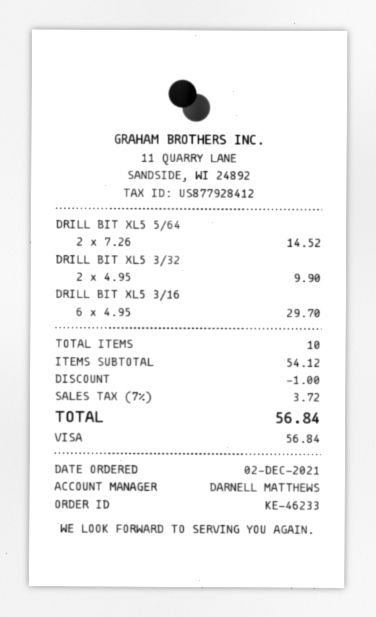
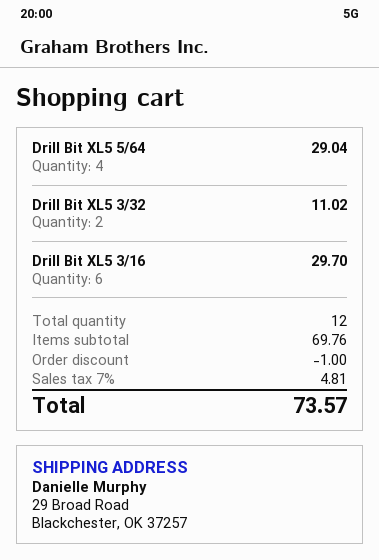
DRILL BIT XL5 5/64: 2 for 14.52 -> 4 for 29.04
DRILL BIT XL5 3/32: 2 for 9.90 -> 2 for 11.02
total quantity: 10 -> 12
subtotal: 54.12 -> 69.76
tax: 7% = 3.72 -> 7% = 4.81
total: 56.84 -> 73.57

